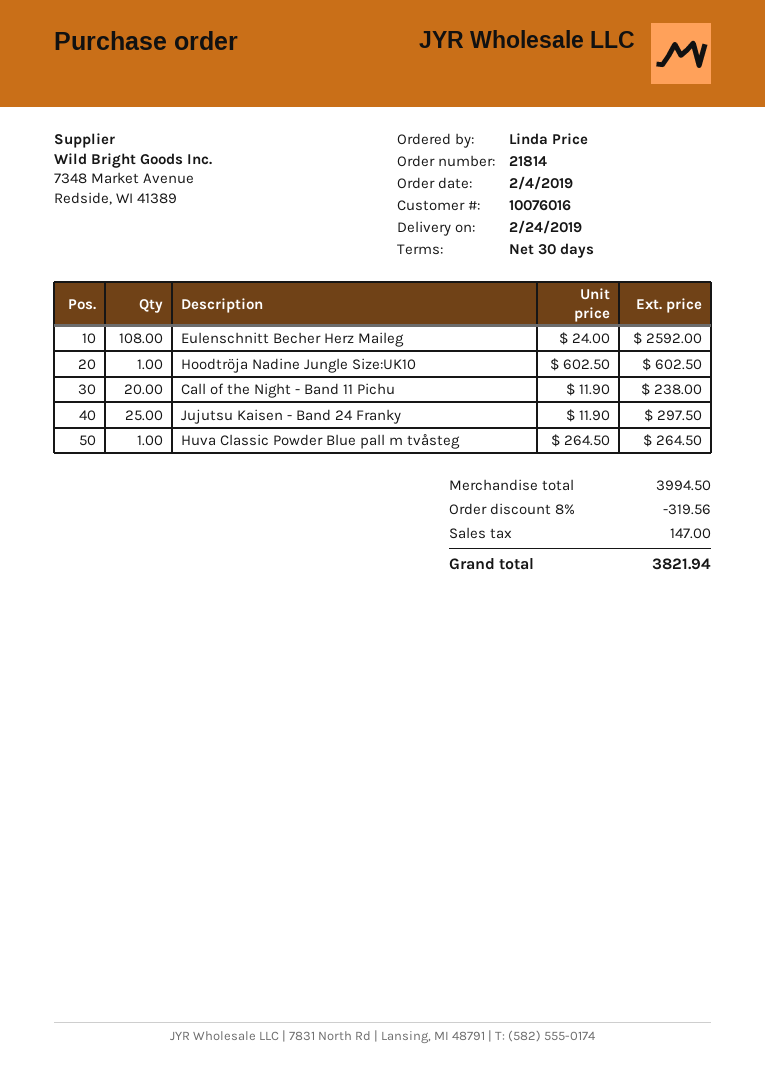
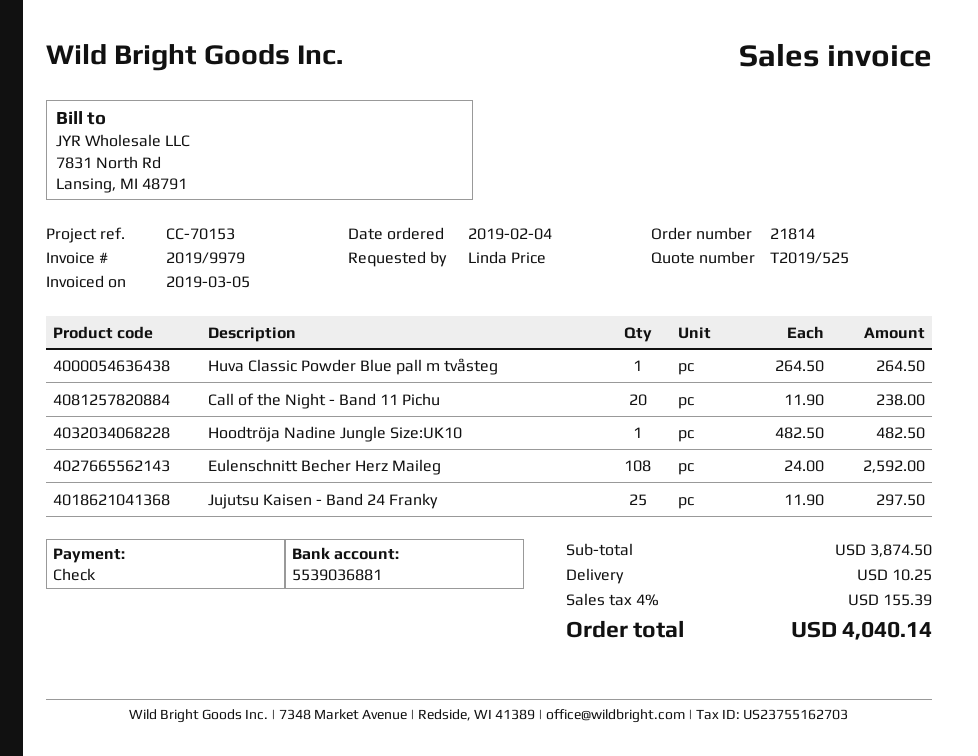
Hoodtröja Nadine Jungle Size:UK10: 1 x 602.50 = 602.50 -> 1 x 482.50 = 482.50
subtotal: 3994.50 -> 3874.50
discount: 8% = 319.56 -> none
shipping: none -> 10.25
tax: 147.00 -> 155.39
total: 3821.94 -> 4040.14

